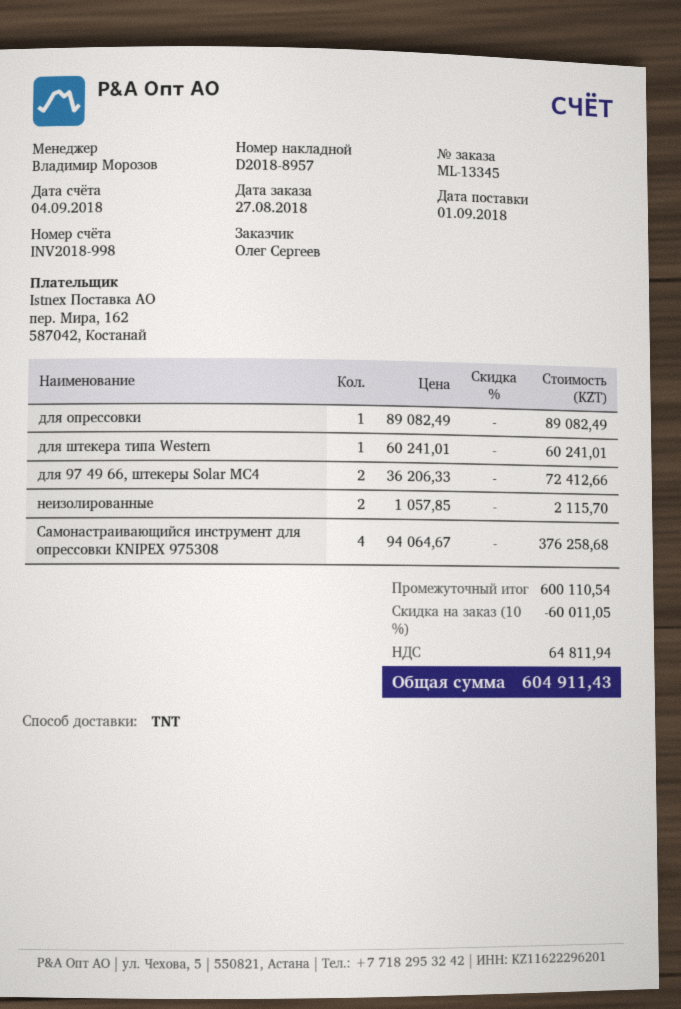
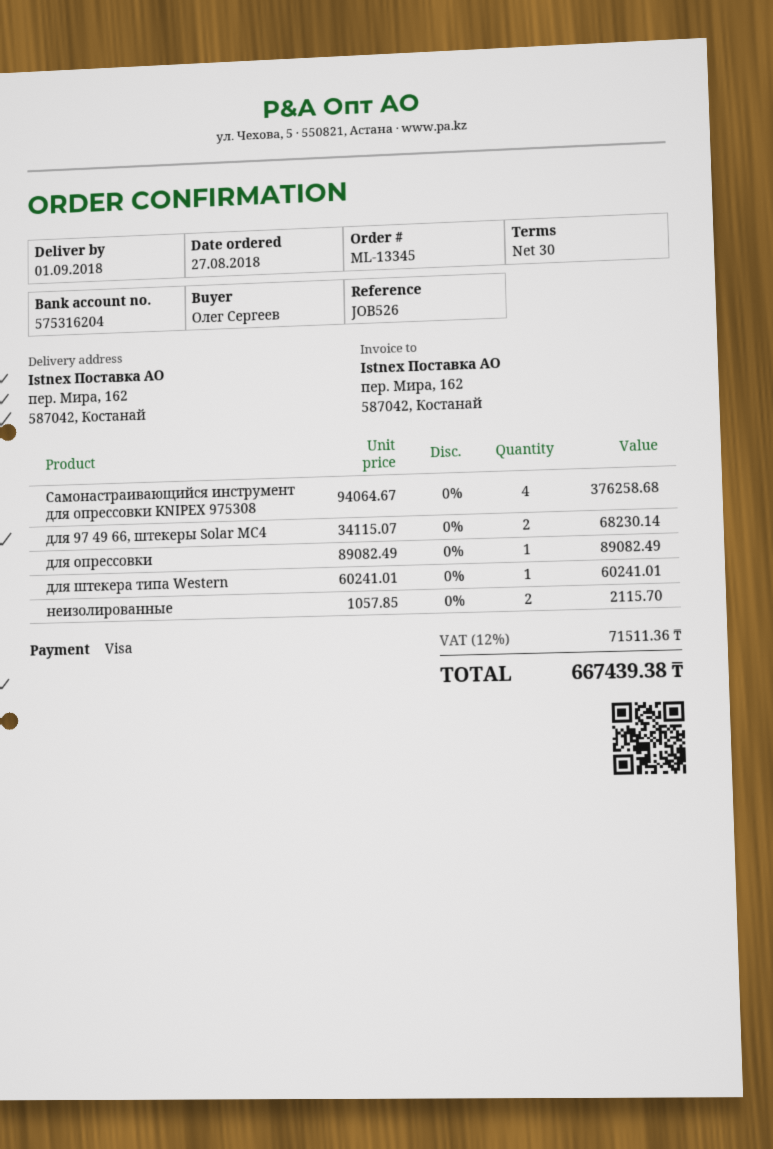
для 97 49 66, штекеры Solar MC4: 2 x 36206.33 = 72412.66 -> 2 x 34115.07 = 68230.14
discount: 10% = 60011.05 -> none
tax: 64811.94 -> 71511.36
total: 604911.43 -> 667439.38

